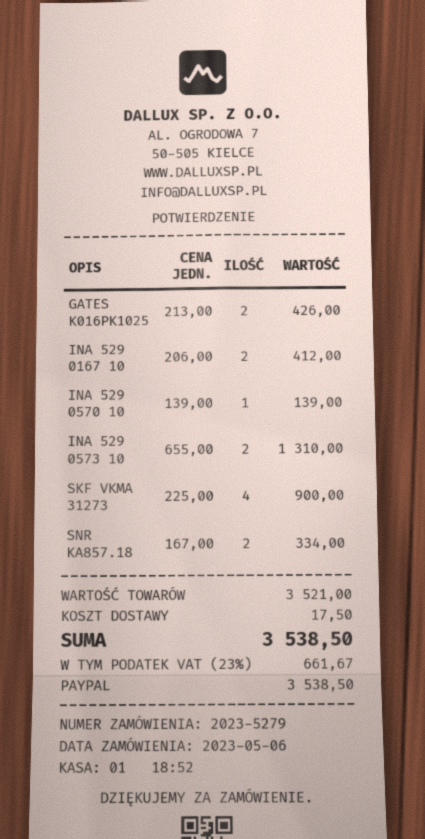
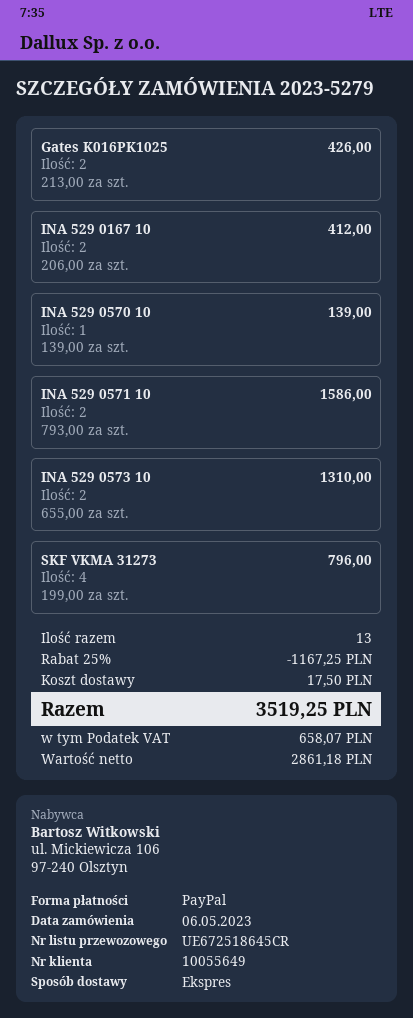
SKF VKMA 31273: 4 x 225.00 = 900.00 -> 4 x 199.00 = 796.00
SNR KA857.18: 2 x 167.00 = 334.00 -> none
INA 529 0571 10: none -> 2 x 793.00 = 1586.00
discount: none -> 25% = 1167.25
tax: 661.67 -> 658.07
total: 3538.50 -> 3519.25

